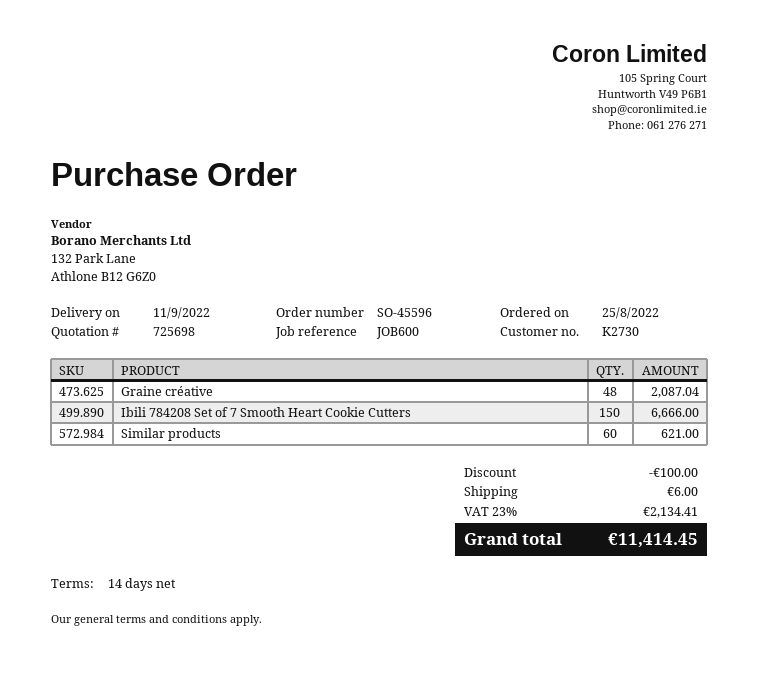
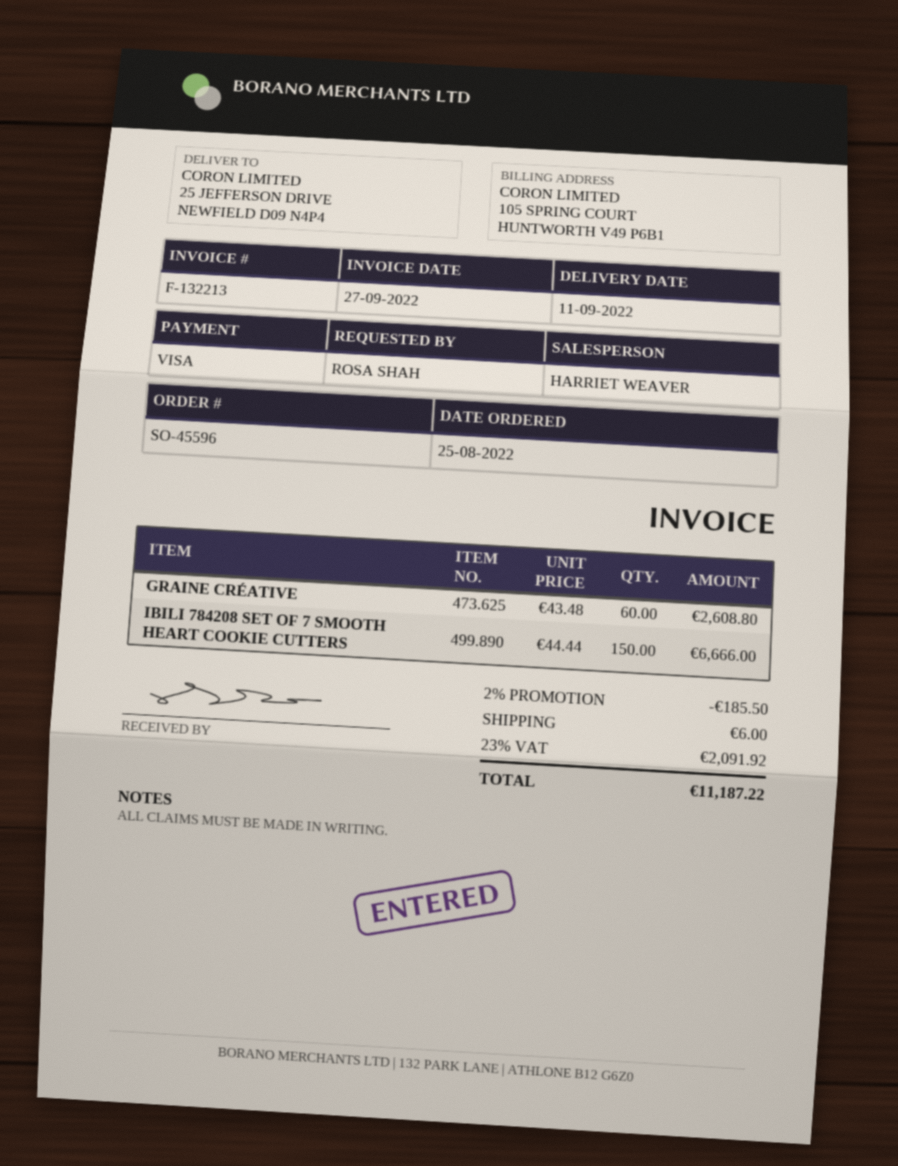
Graine créative: 48 for 2087.04 -> 60 for 2608.80
Similar products: 60 for 621.00 -> none
discount: 100.00 -> 185.50
tax: 23% = 2134.41 -> 23% = 2091.92
total: 11414.45 -> 11187.22

